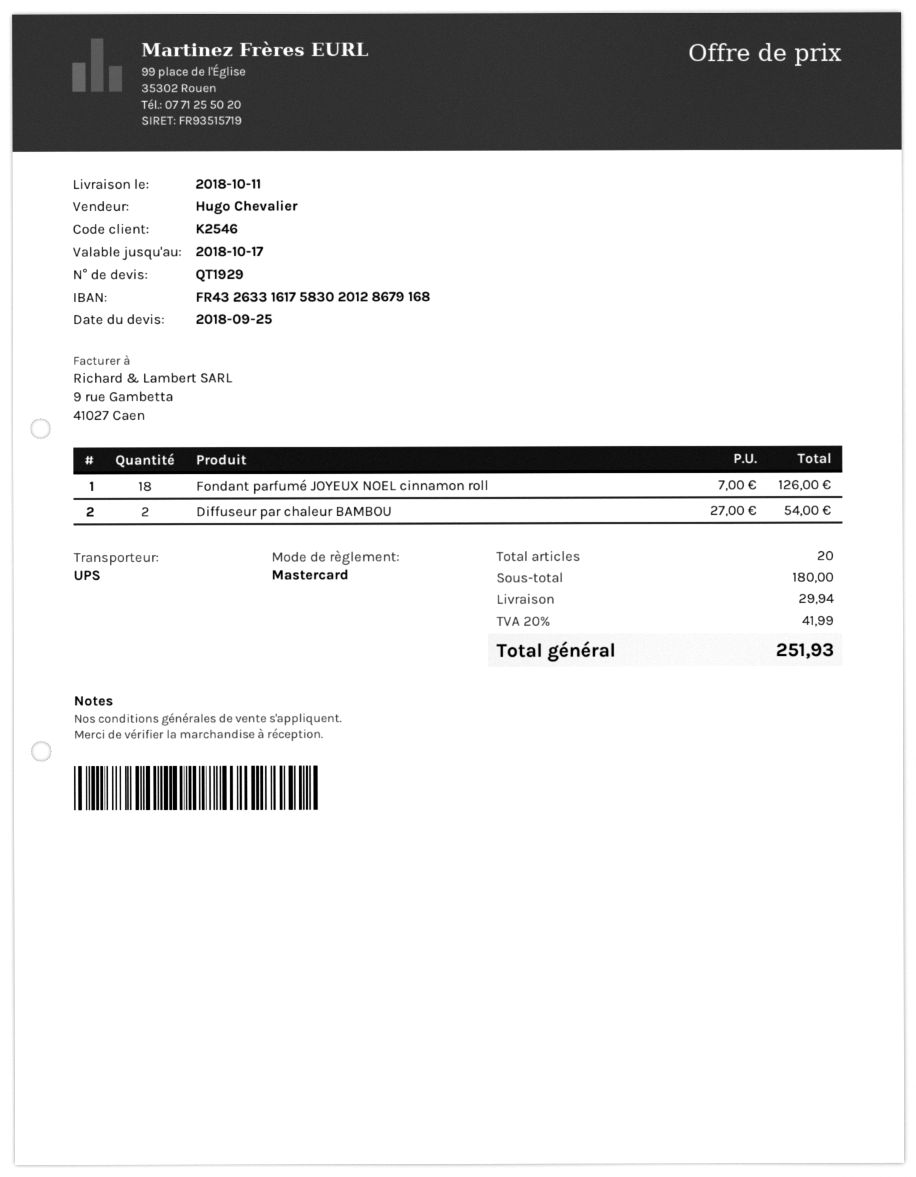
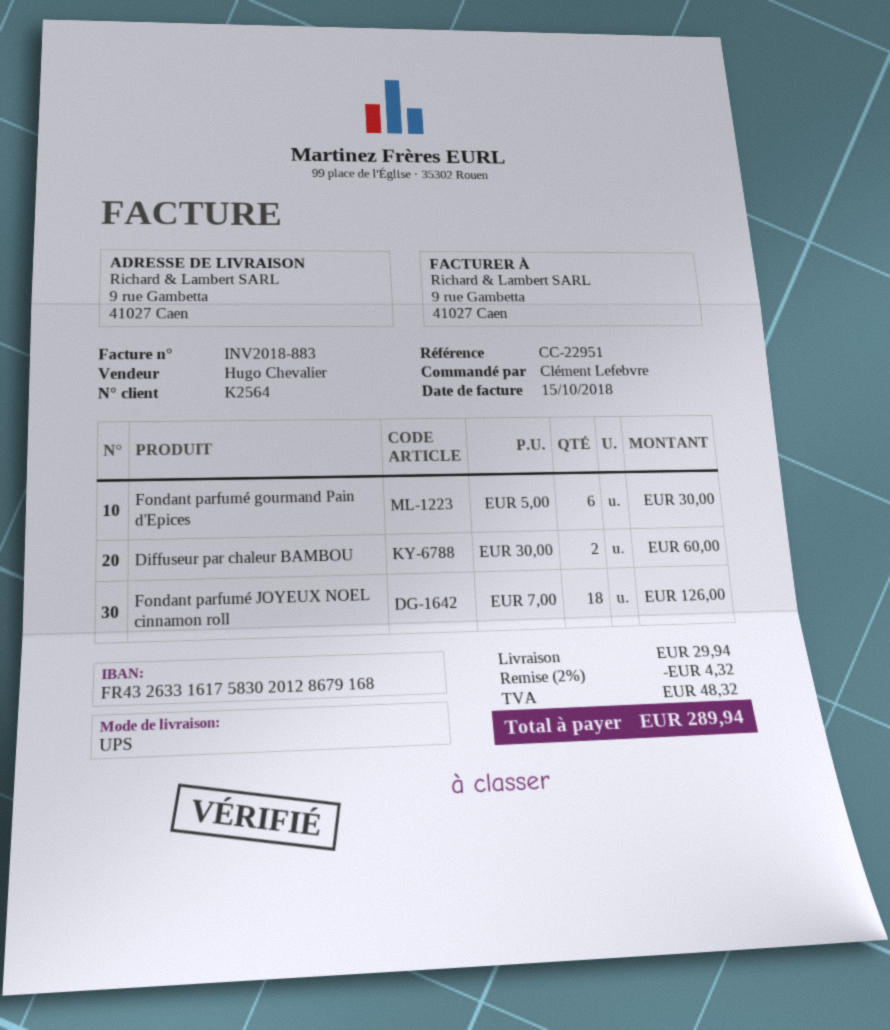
customer number: K2546 -> K2564
Diffuseur par chaleur BAMBOU: 2 x 27.00 = 54.00 -> 2 x 30.00 = 60.00
Fondant parfumé gourmand Pain d'Epices: none -> 6 x 5.00 = 30.00
discount: none -> 2% = 4.32
tax: 41.99 -> 48.32
total: 251.93 -> 289.94

